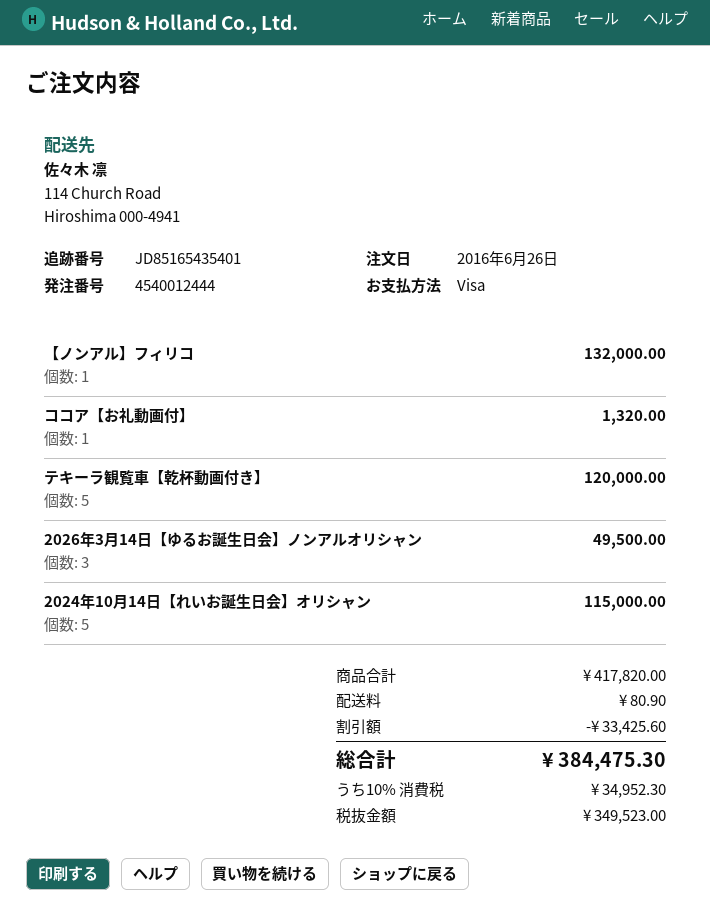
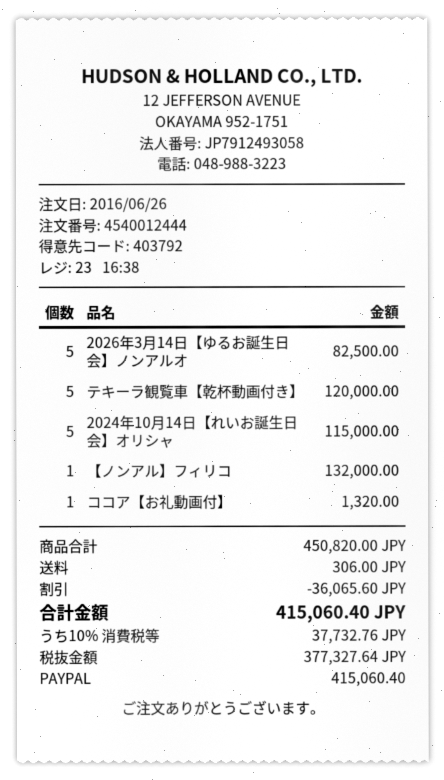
payment method: Visa -> PayPal
2026年3月14日【ゆるお誕生日会】ノンアルオリシャン: 3 for 49500.00 -> 5 for 82500.00
subtotal: 417820.00 -> 450820.00
discount: 33425.60 -> 36065.60
shipping: 80.90 -> 306.00
net: 349523.00 -> 377327.64
tax: 10% = 34952.30 -> 10% = 37732.76
total: 384475.30 -> 415060.40

